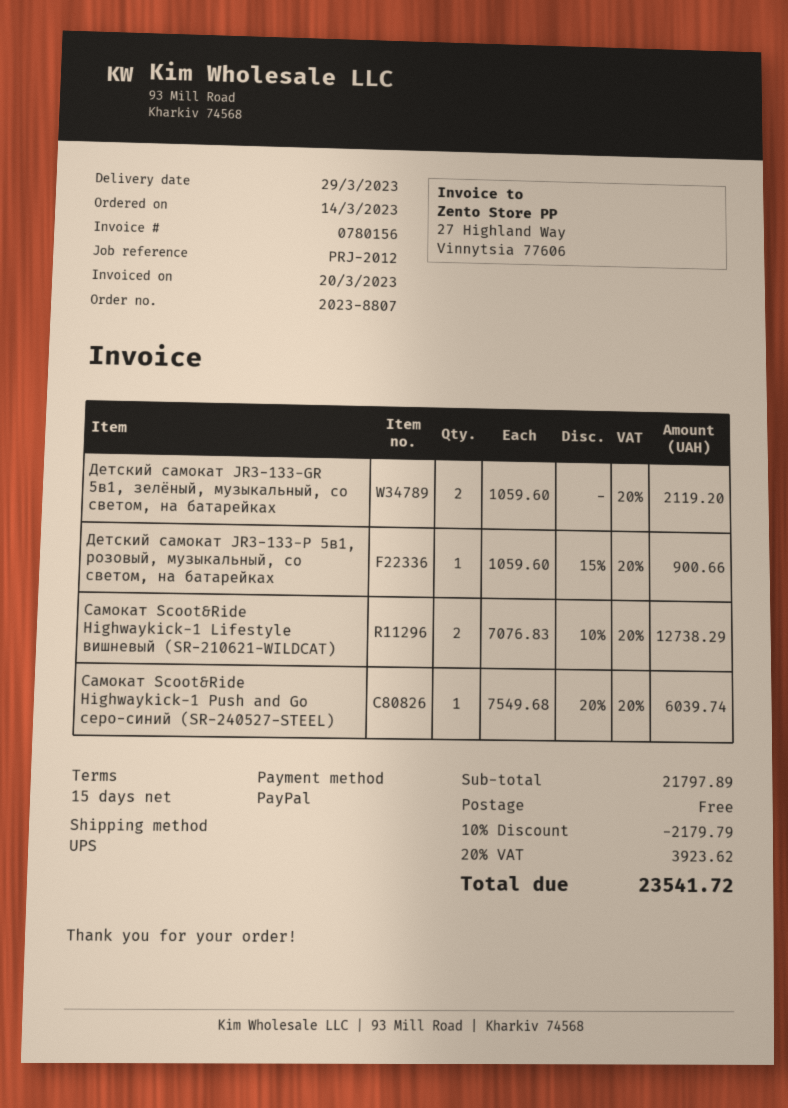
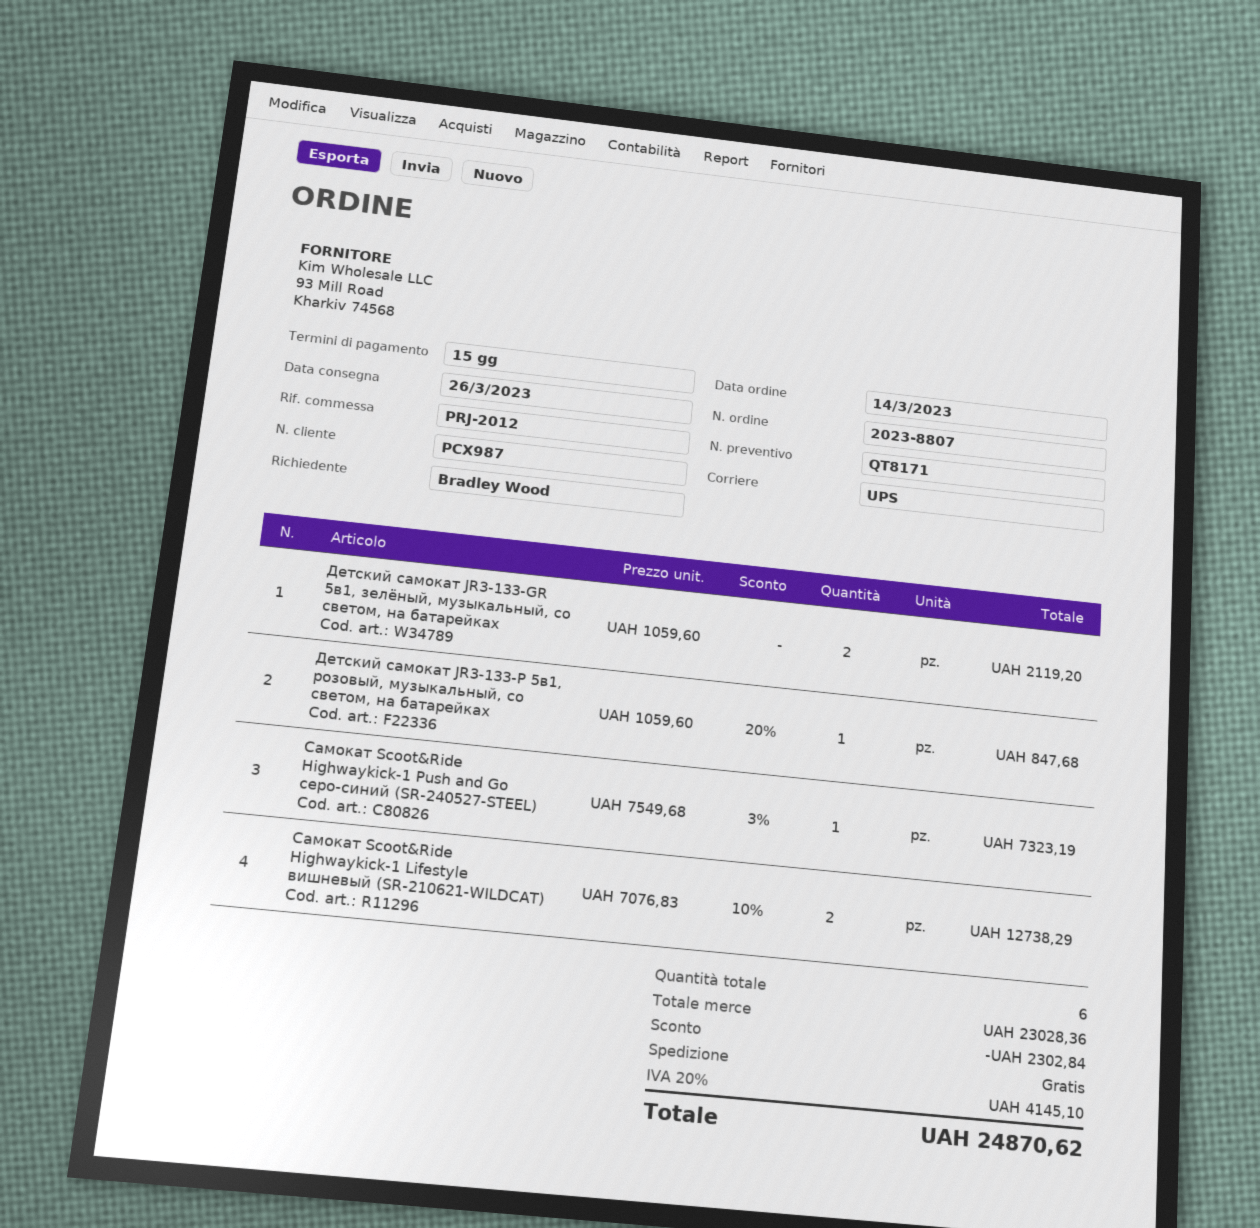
delivery date: 2023-03-29 -> 2023-03-26
Детский самокат JR3-133-P 5в1, розовый, музыкальный, со светом, на батарейках: 1 x 1059.60 - 15% = 900.66 -> 1 x 1059.60 - 20% = 847.68
Самокат Scoot&Ride Highwaykick-1 Push and Go серо-синий (SR-240527-STEEL): 1 x 7549.68 - 20% = 6039.74 -> 1 x 7549.68 - 3% = 7323.19
subtotal: 21797.89 -> 23028.36
discount: 2179.79 -> 2302.84
tax: 20% = 3923.62 -> 20% = 4145.10
total: 23541.72 -> 24870.62

